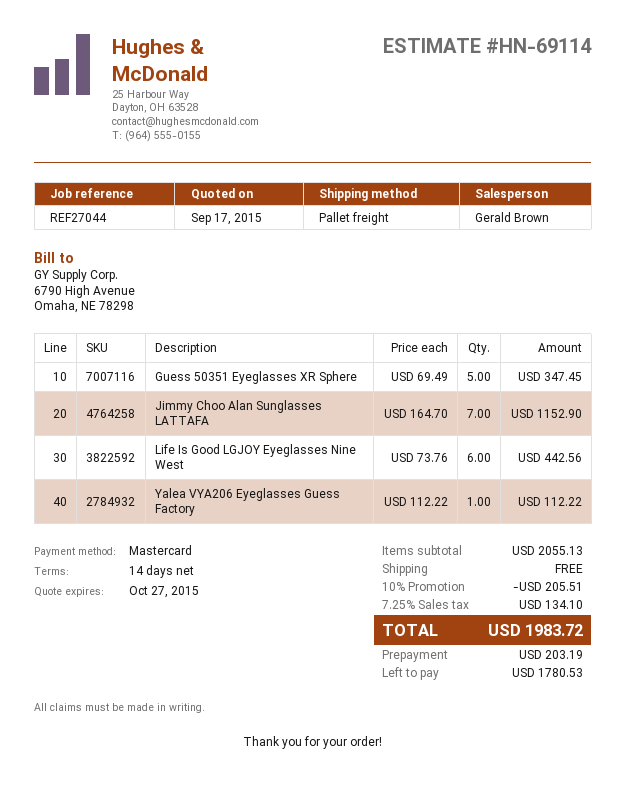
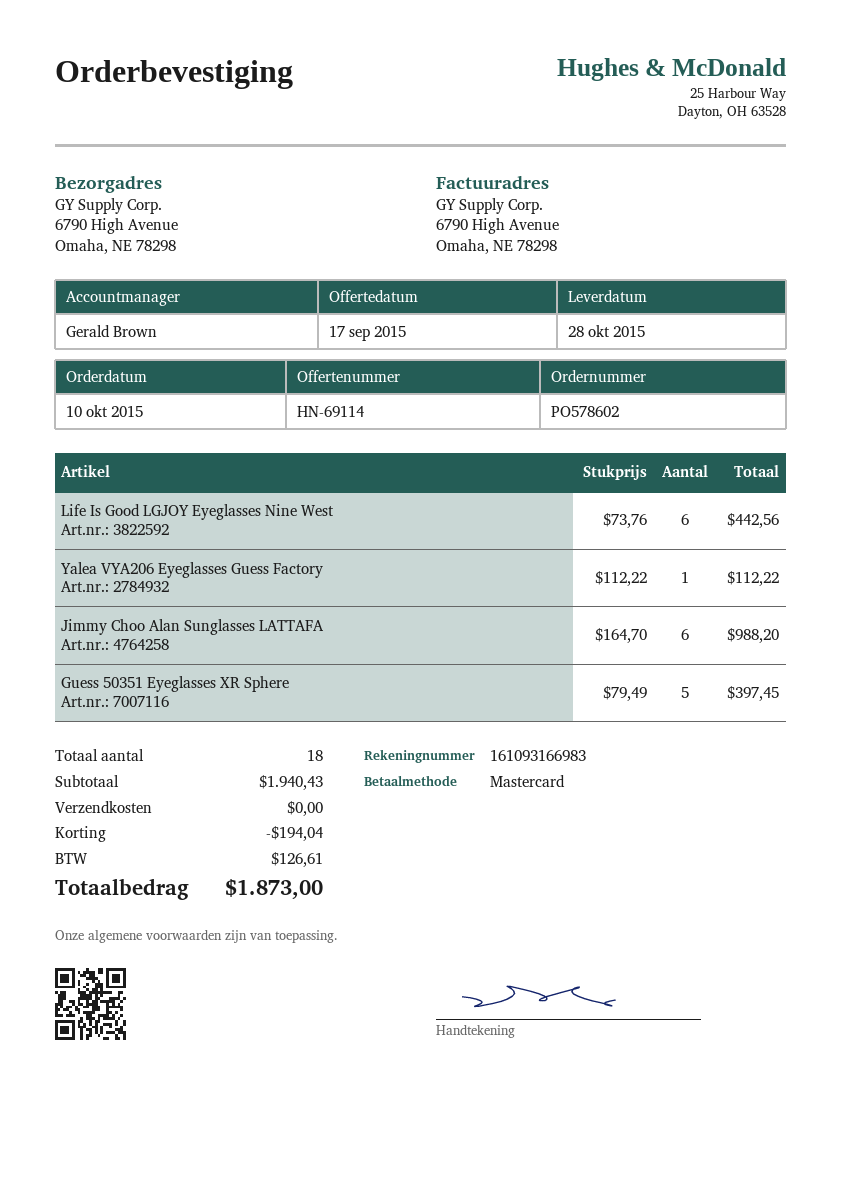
Guess 50351 Eyeglasses XR Sphere: 5 x 69.49 = 347.45 -> 5 x 79.49 = 397.45
Jimmy Choo Alan Sunglasses LATTAFA: 7 x 164.70 = 1152.90 -> 6 x 164.70 = 988.20
subtotal: 2055.13 -> 1940.43
discount: 205.51 -> 194.04
tax: 134.10 -> 126.61
total: 1983.72 -> 1873.00

